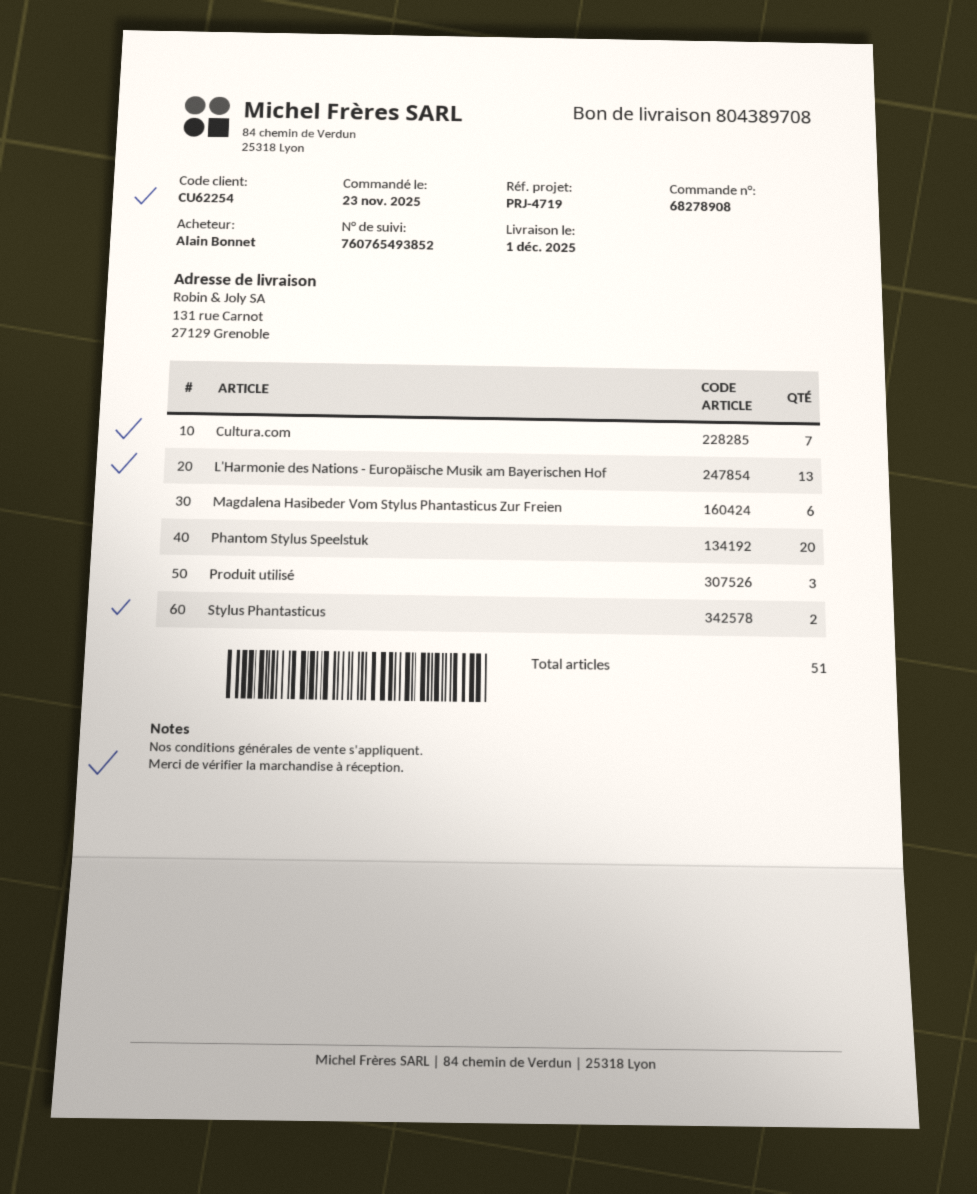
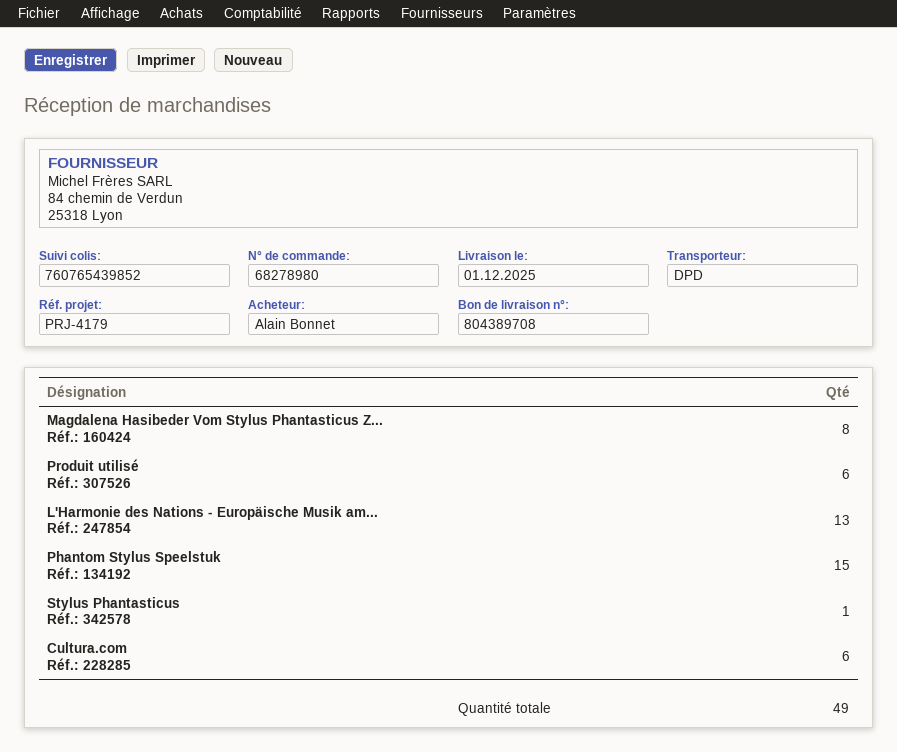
order number: 68278908 -> 68278980
reference: PRJ-4719 -> PRJ-4179
tracking number: 760765493852 -> 760765439852
Cultura.com: 7 -> 6
Magdalena Hasibeder Vom Stylus Phantasticus Zur Freien: 6 -> 8
Phantom Stylus Speelstuk: 20 -> 15
Produit utilisé: 3 -> 6
Stylus Phantasticus: 2 -> 1
total quantity: 51 -> 49

